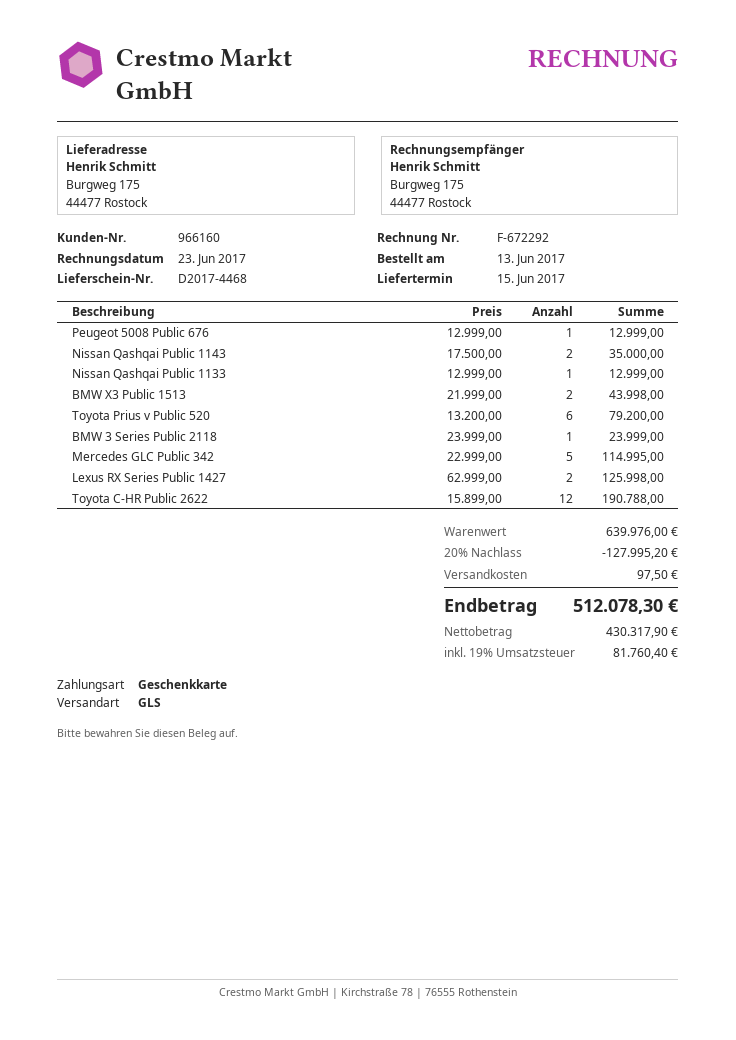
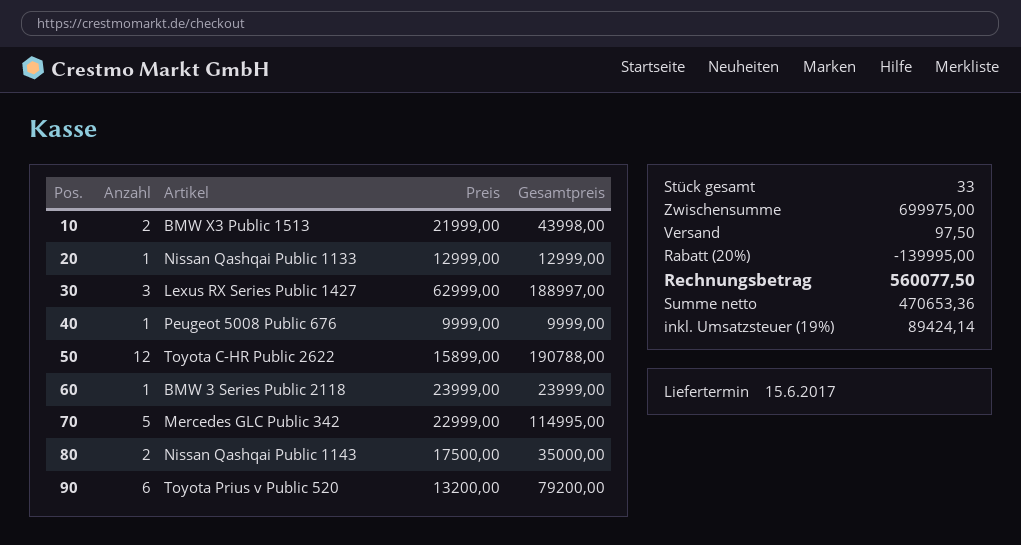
Peugeot 5008 Public 676: 1 x 12999.00 = 12999.00 -> 1 x 9999.00 = 9999.00
Lexus RX Series Public 1427: 2 x 62999.00 = 125998.00 -> 3 x 62999.00 = 188997.00
subtotal: 639976.00 -> 699975.00
discount: 20% = 127995.20 -> 20% = 139995.00
net: 430317.90 -> 470653.36
tax: 19% = 81760.40 -> 19% = 89424.14
total: 512078.30 -> 560077.50

